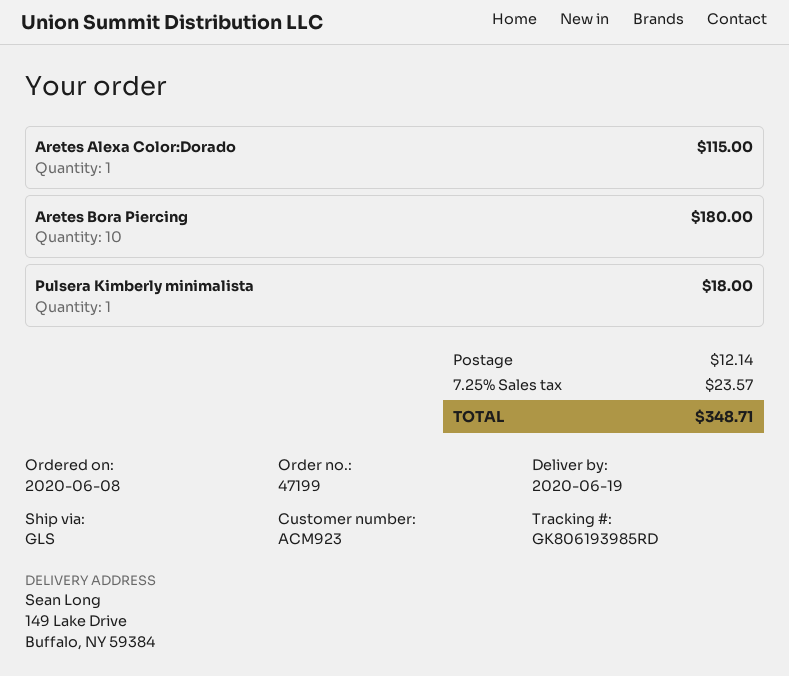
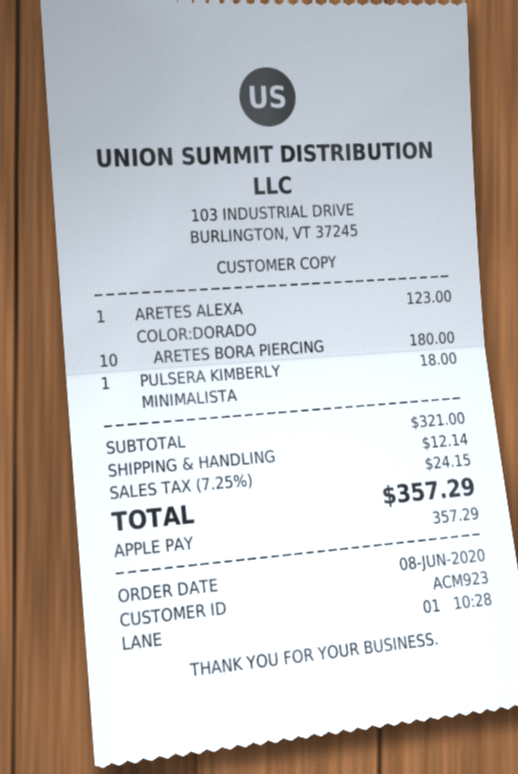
Aretes Alexa Color:Dorado: 1 for 115.00 -> 1 for 123.00
tax: 7.25% = 23.57 -> 7.25% = 24.15
total: 348.71 -> 357.29

